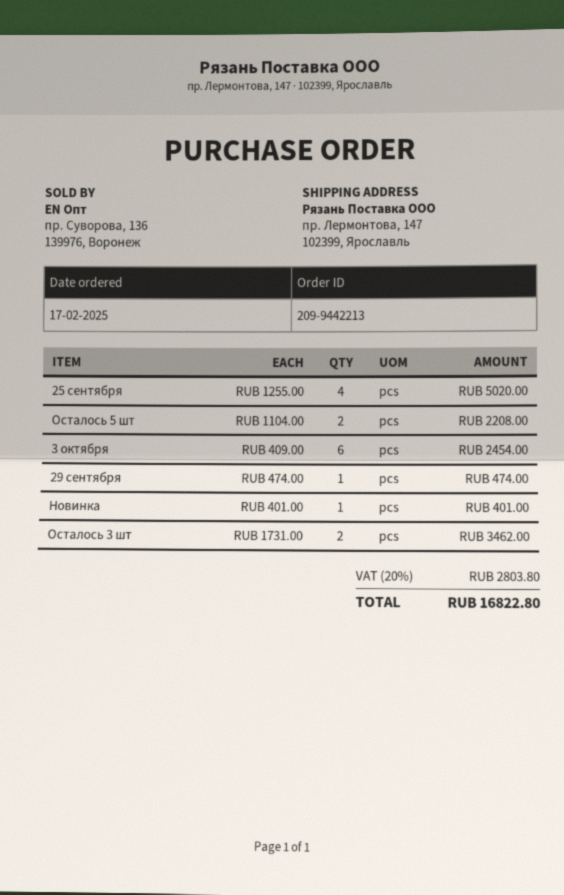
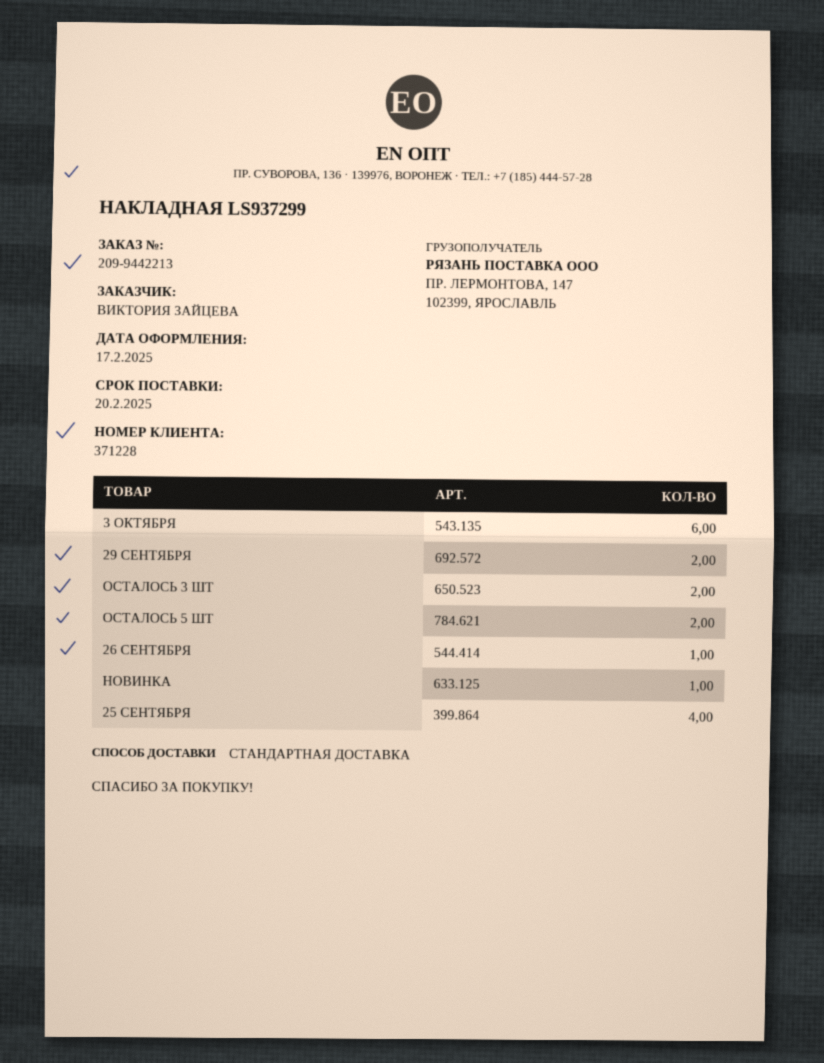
29 сентября: 1 -> 2
26 СЕНТЯБРЯ: none -> 1

